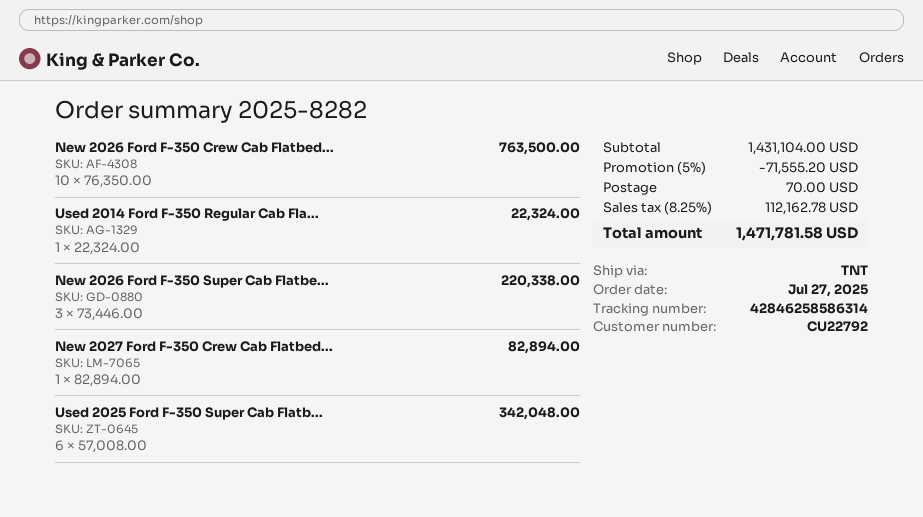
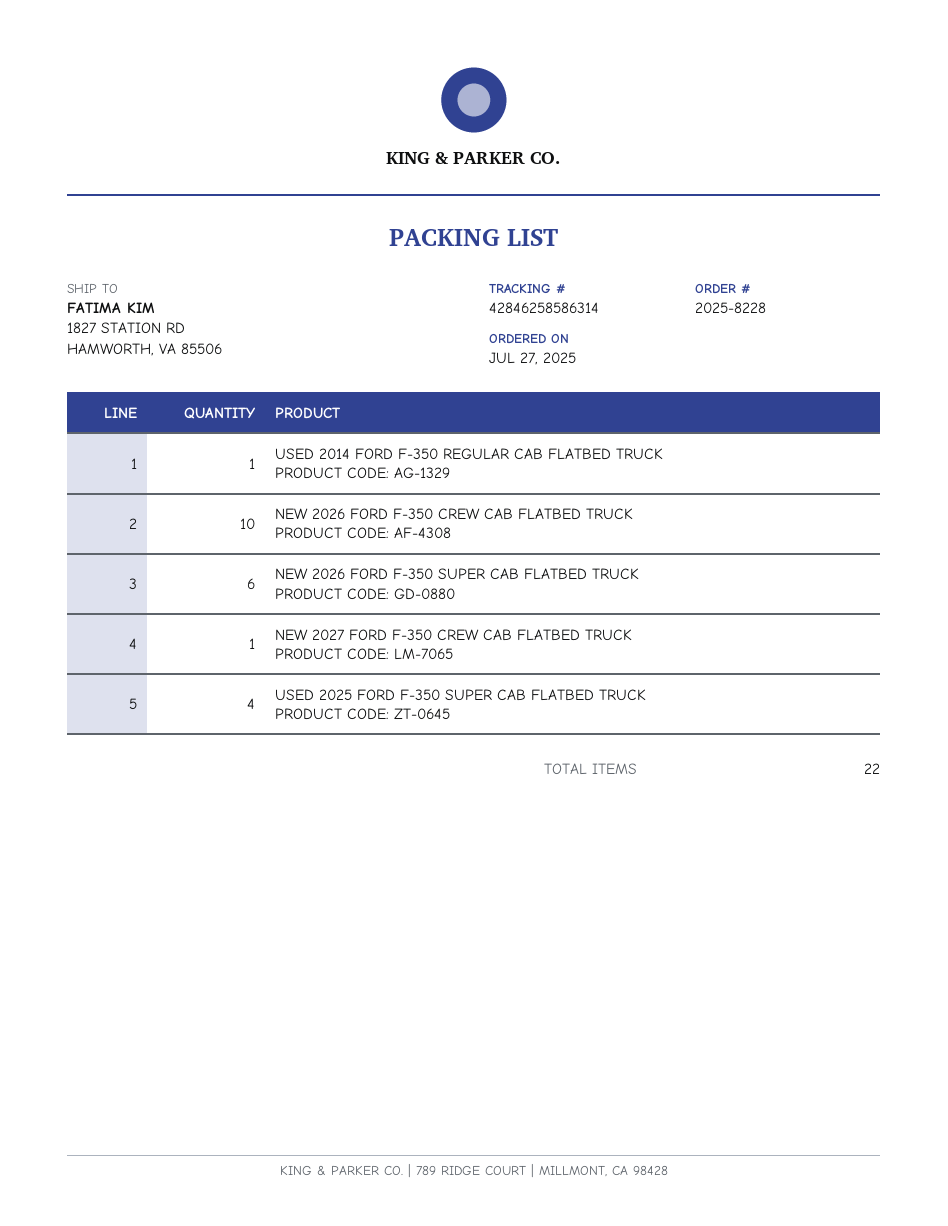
order number: 2025-8282 -> 2025-8228
New 2026 Ford F-350 Super Cab Flatbe...: 3 -> 6
Used 2025 Ford F-350 Super Cab Flatb...: 6 -> 4

